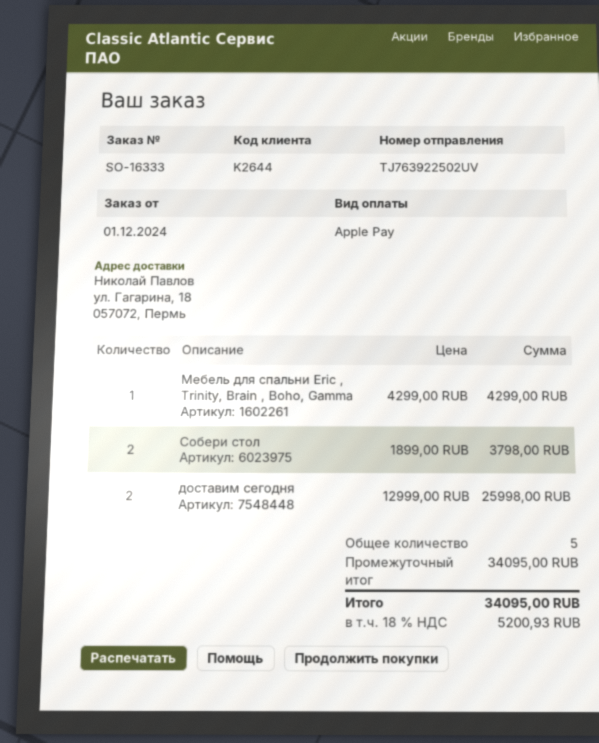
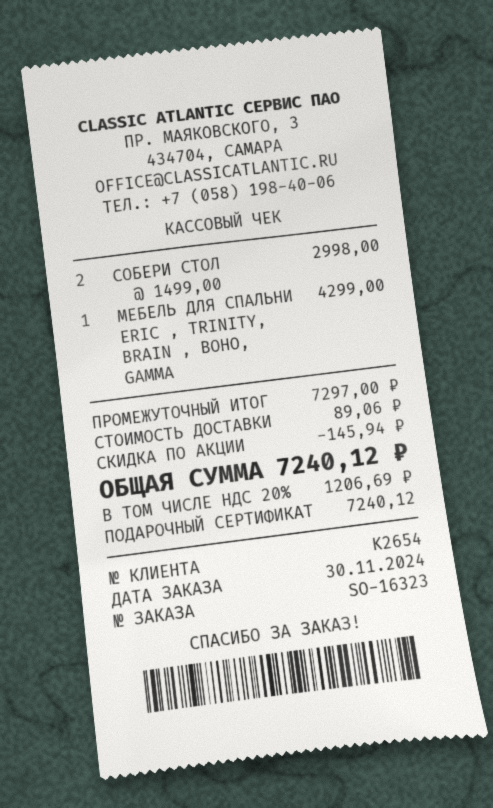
order number: SO-16333 -> SO-16323
order date: 2024-12-01 -> 2024-11-30
customer number: K2644 -> K2654
payment method: Apple Pay -> gift card
Собери стол: 2 x 1899.00 = 3798.00 -> 2 x 1499.00 = 2998.00
доставим сегодня: 2 x 12999.00 = 25998.00 -> none
subtotal: 34095.00 -> 7297.00
discount: none -> 145.94
shipping: none -> 89.06
tax: 18% = 5200.93 -> 20% = 1206.69
total: 34095.00 -> 7240.12

